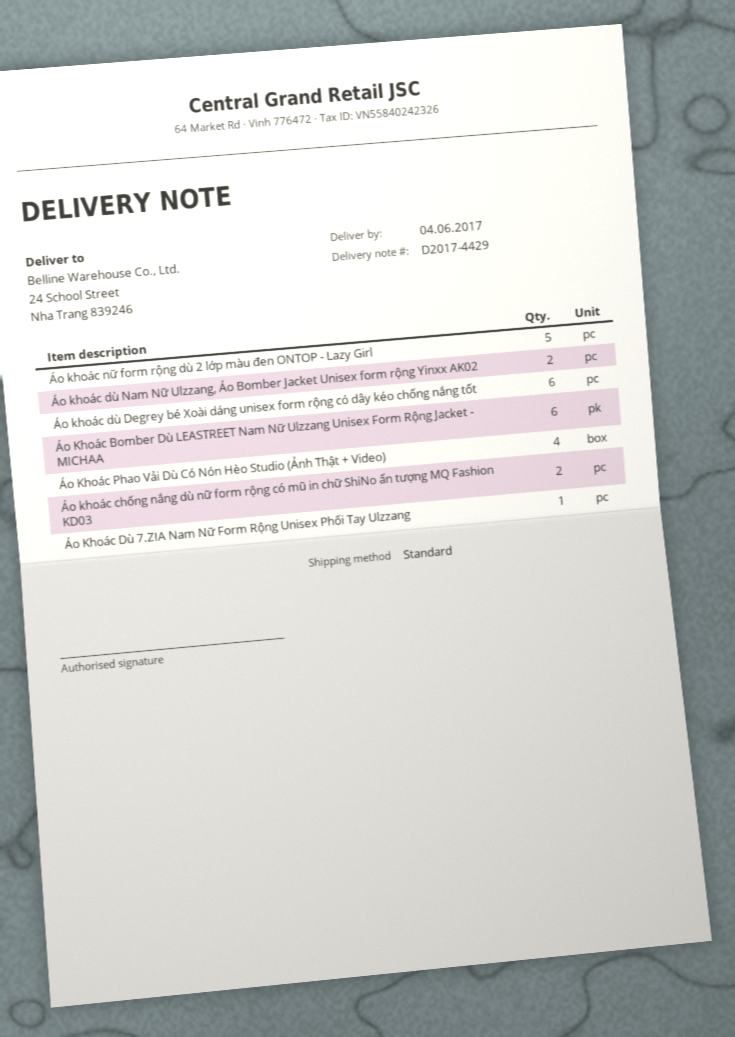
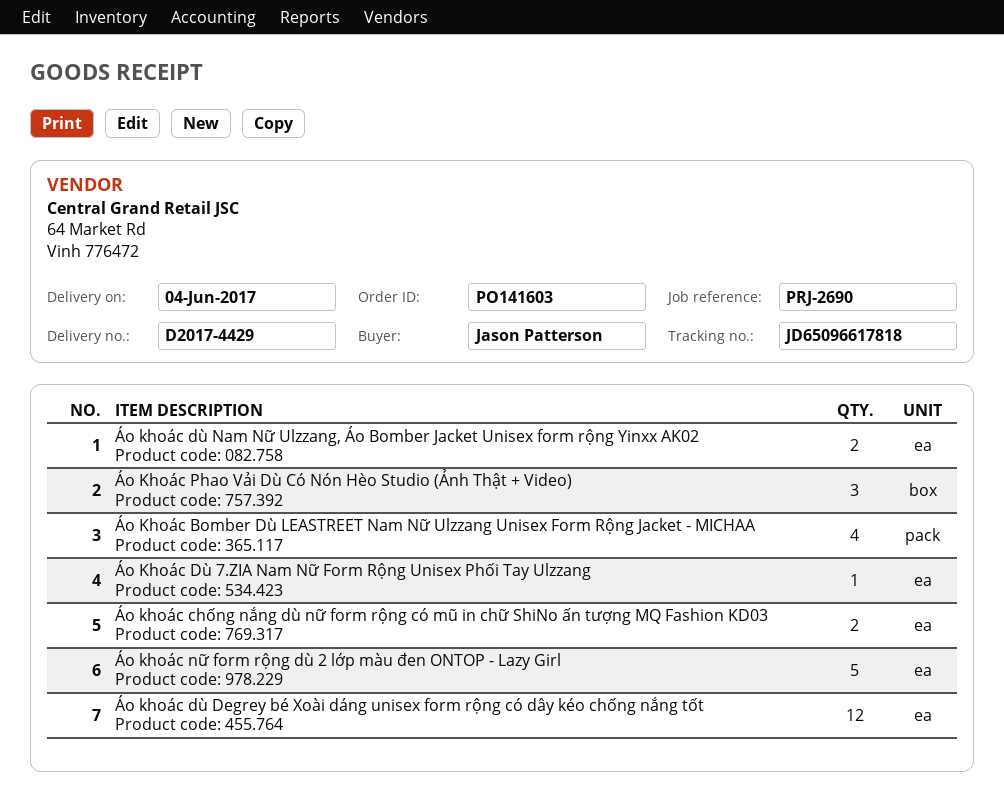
Áo khoác dù Degrey bé Xoài dáng unisex form rộng có dây kéo chống nắng tốt: 6 -> 12
Áo Khoác Bomber Dù LEASTREET Nam Nữ Ulzzang Unisex Form Rộng Jacket - MICHAA: 6 -> 4
Áo Khoác Phao Vải Dù Có Nón Hèo Studio (Ảnh Thật + Video): 4 -> 3

